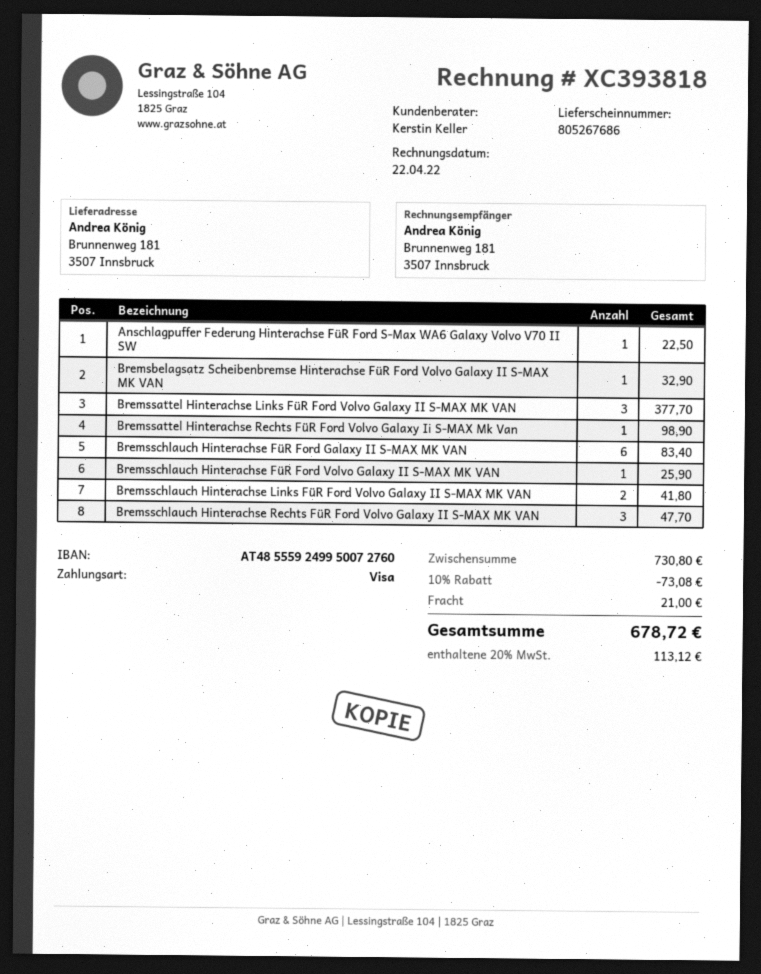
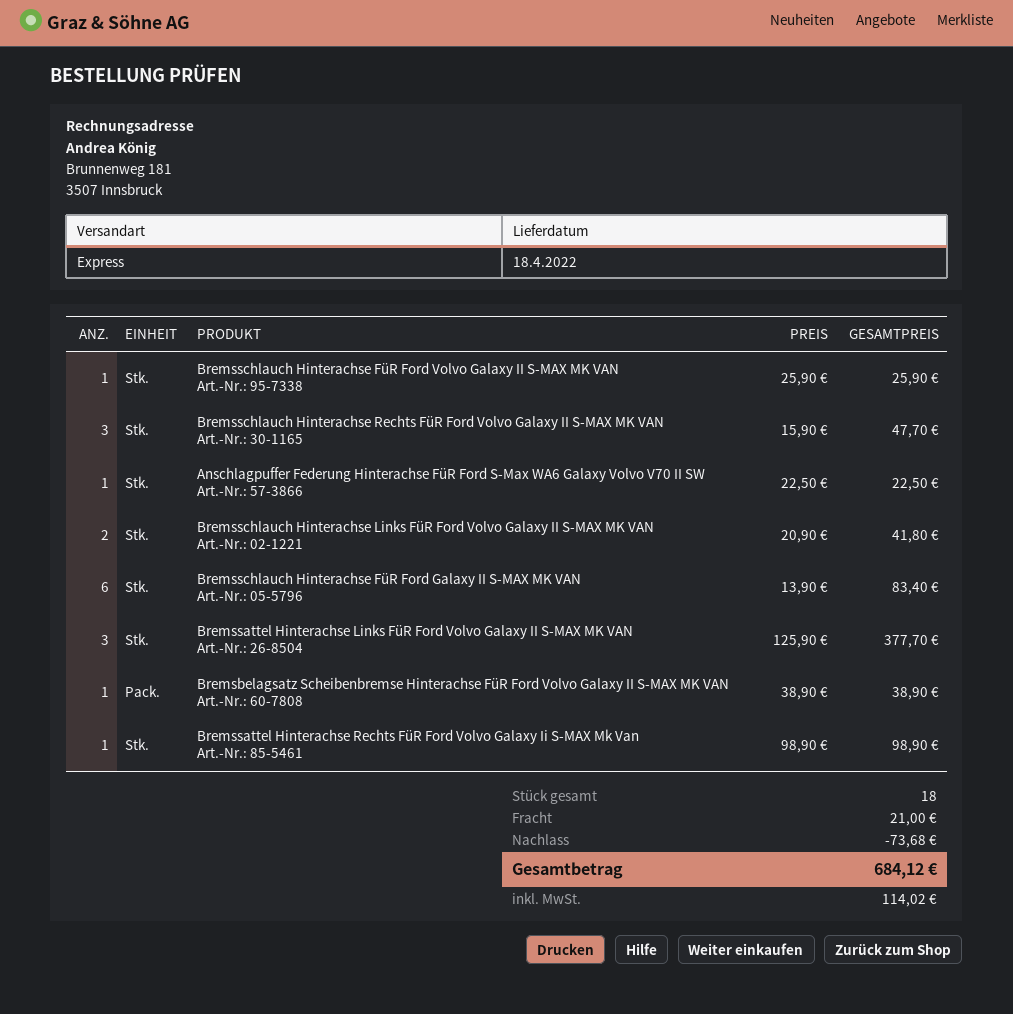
Bremsbelagsatz Scheibenbremse Hinterachse FüR Ford Volvo Galaxy II S-MAX MK VAN: 1 for 32.90 -> 1 for 38.90
discount: 73.08 -> 73.68
tax: 113.12 -> 114.02
total: 678.72 -> 684.12

